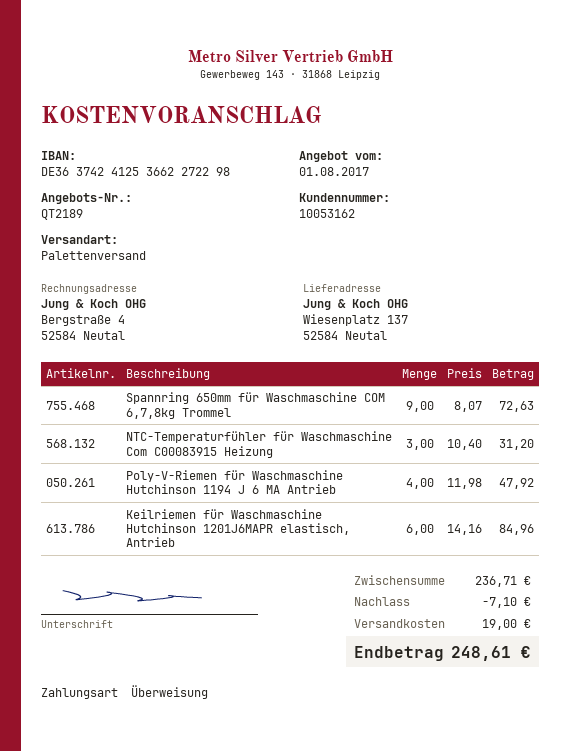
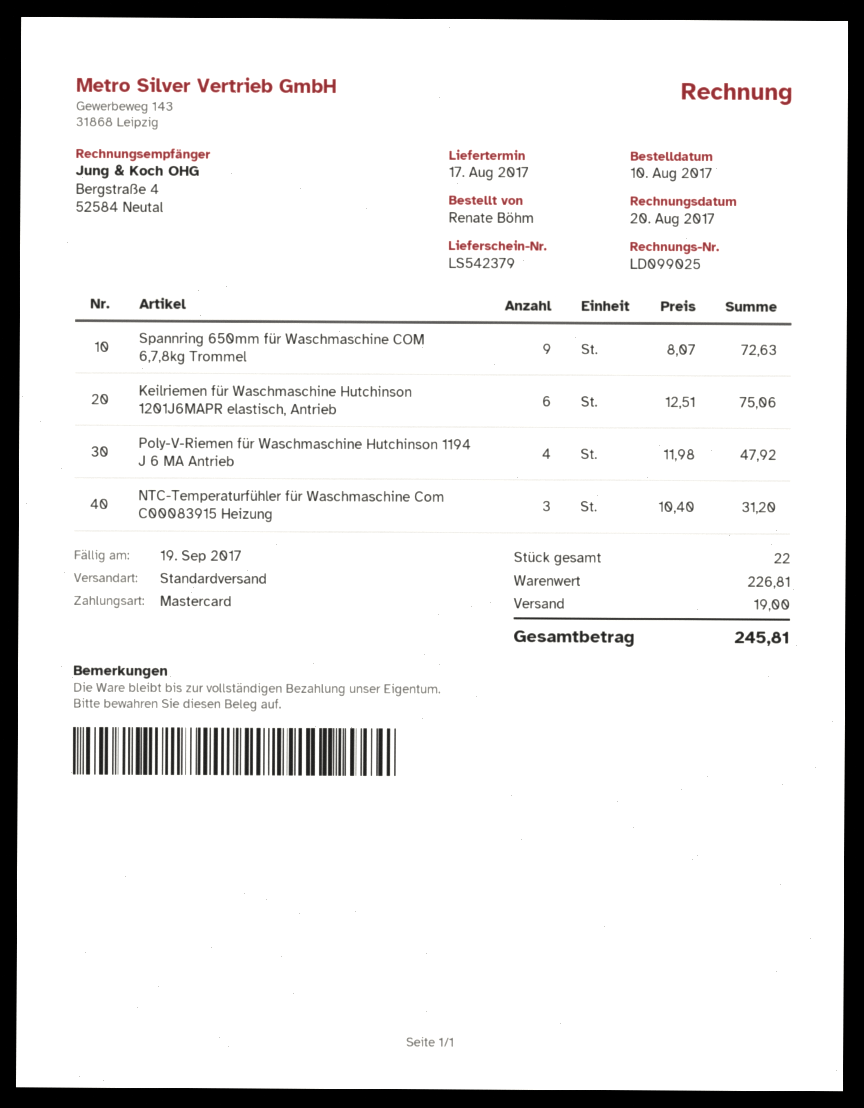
payment method: bank transfer -> Mastercard
shipping method: pallet freight -> standard
Keilriemen für Waschmaschine Hutchinson 1201J6MAPR elastisch, Antrieb: 6 x 14.16 = 84.96 -> 6 x 12.51 = 75.06
subtotal: 236.71 -> 226.81
discount: 7.10 -> none
total: 248.61 -> 245.81

